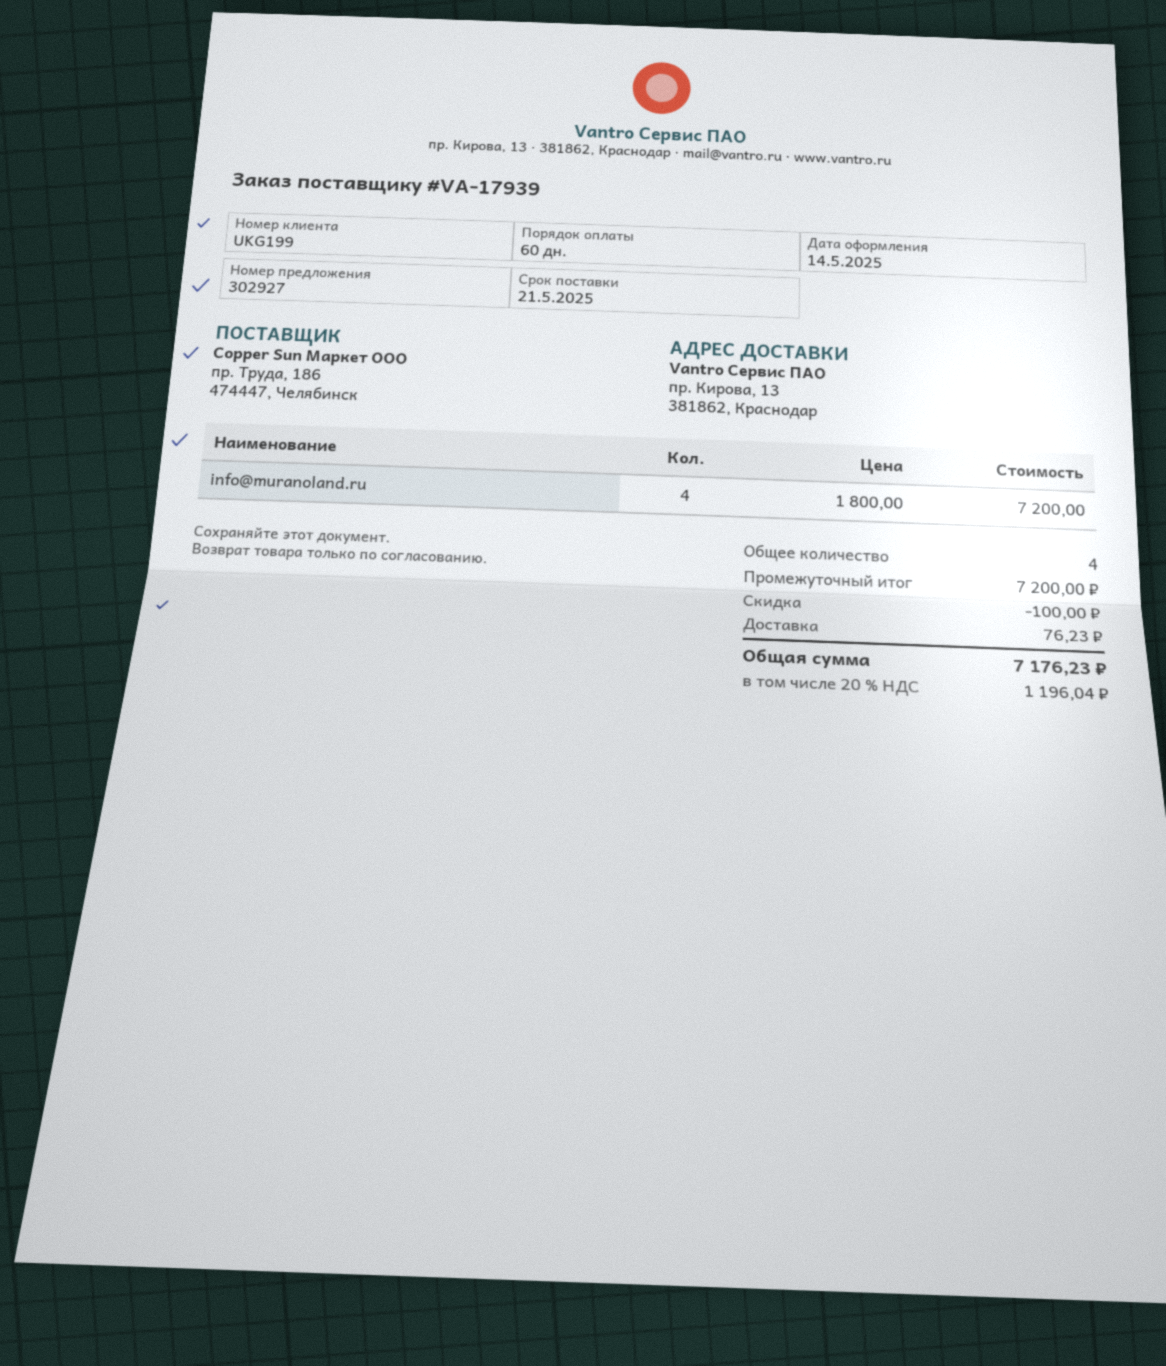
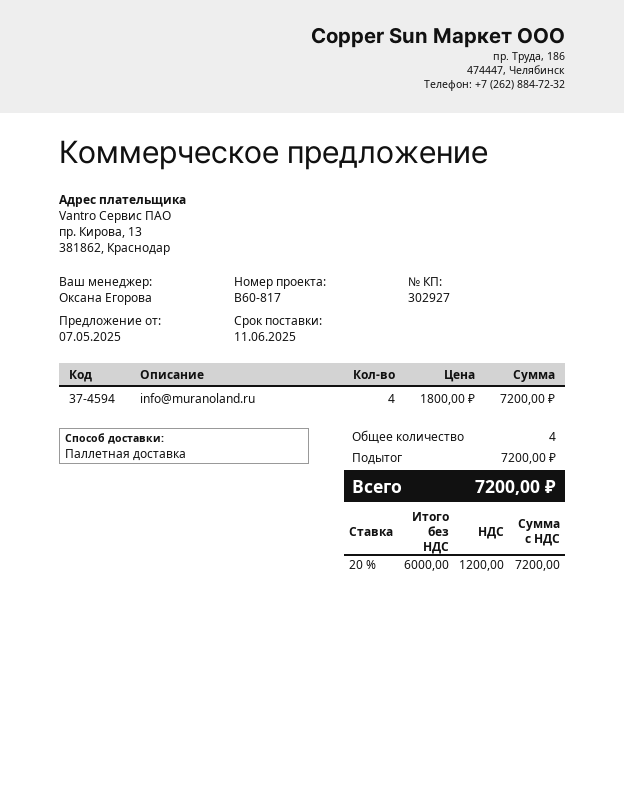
delivery date: 2025-05-21 -> 2025-06-11
discount: 100.00 -> none
shipping: 76.23 -> none
tax: 20% = 1196.04 -> 20% = 1200.00
total: 7176.23 -> 7200.00

